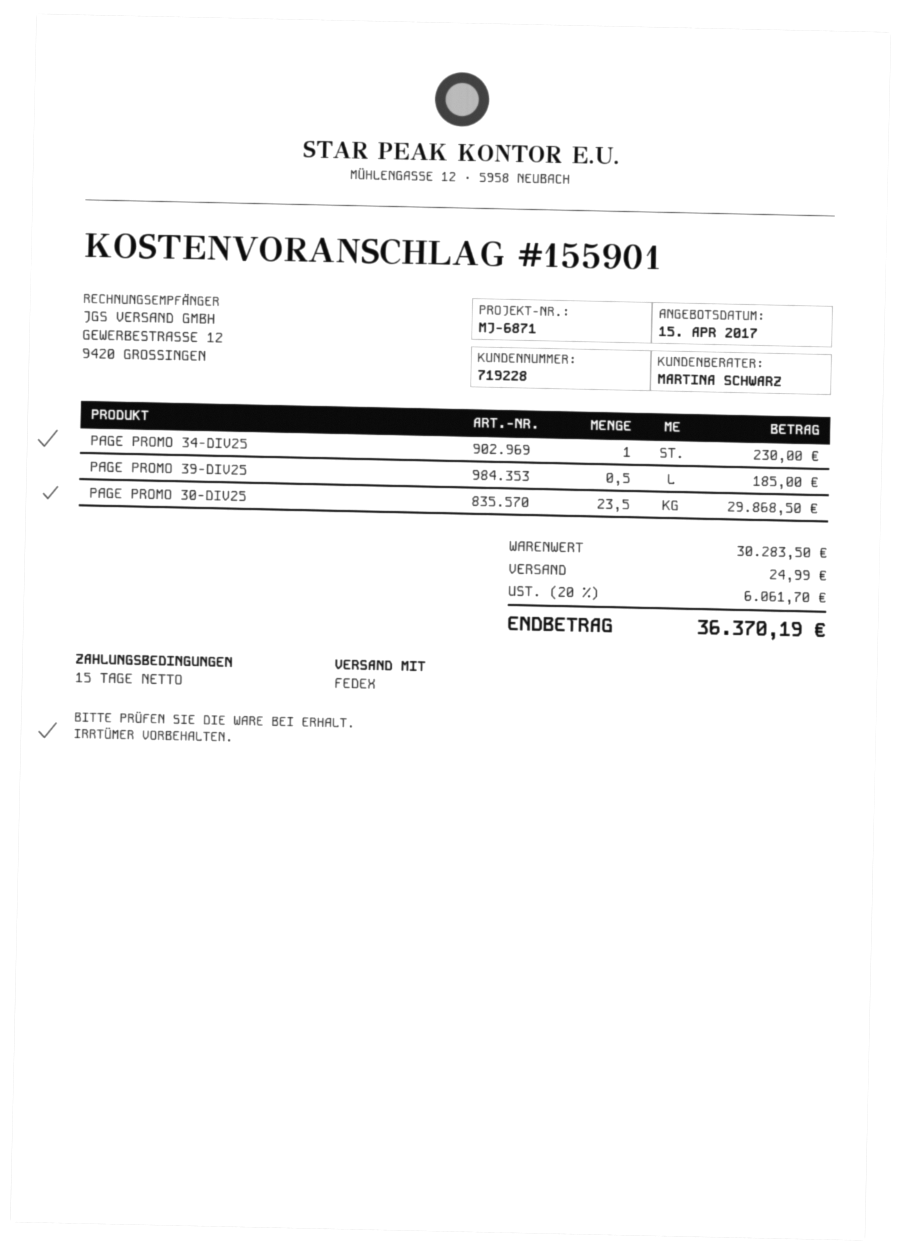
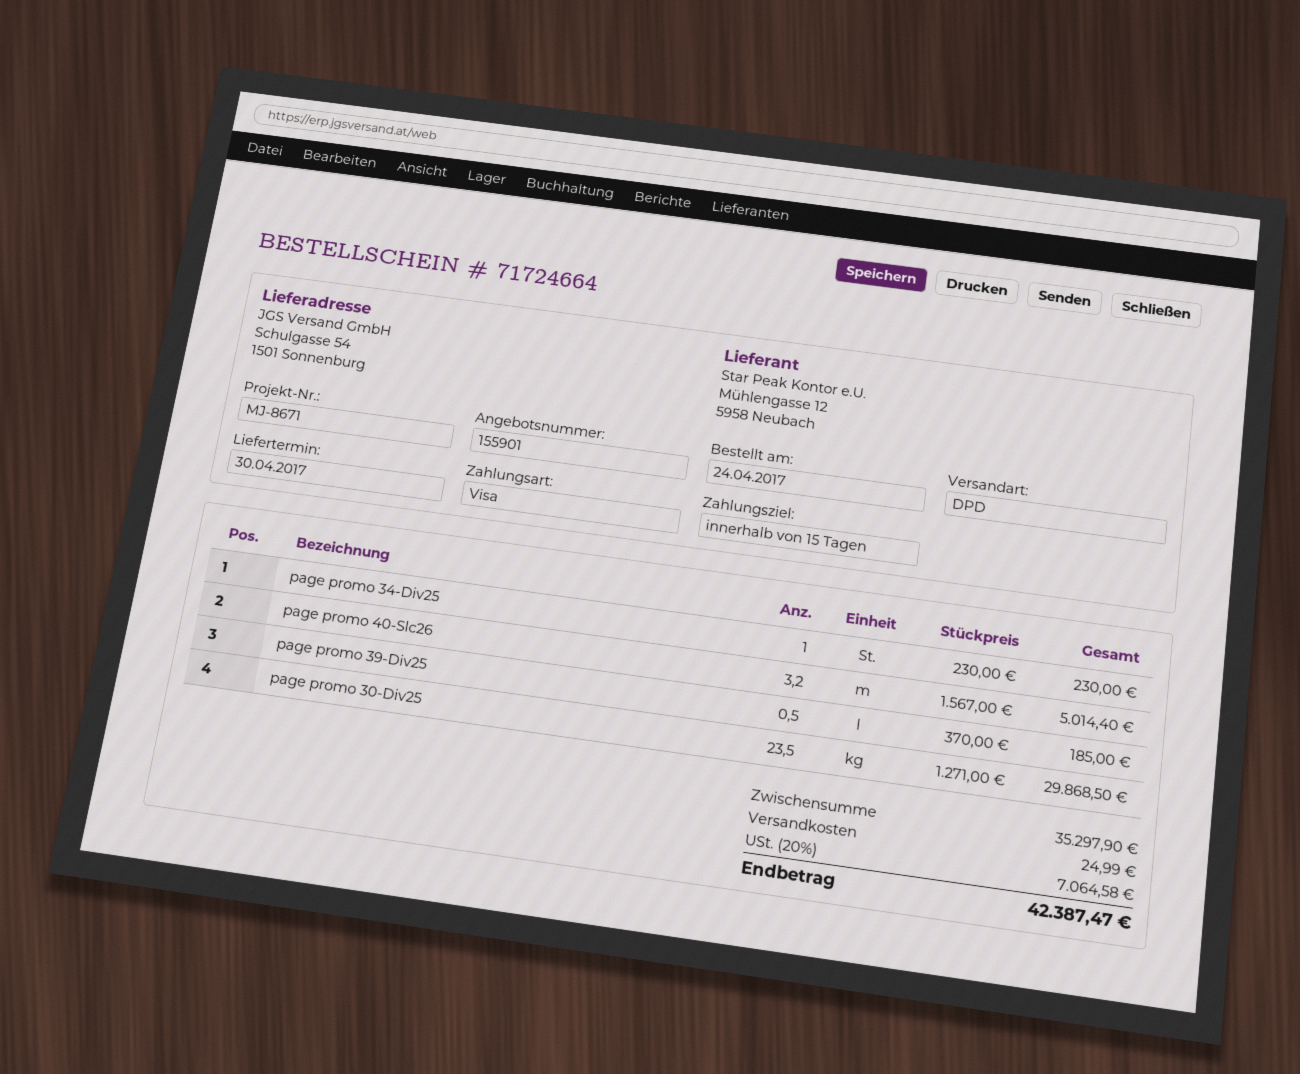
reference: MJ-6871 -> MJ-8671
shipping method: FedEx -> DPD
page promo 40-Slc26: none -> 3.2 for 5014.40
subtotal: 30283.50 -> 35297.90
tax: 20% = 6061.70 -> 20% = 7064.58
total: 36370.19 -> 42387.47

